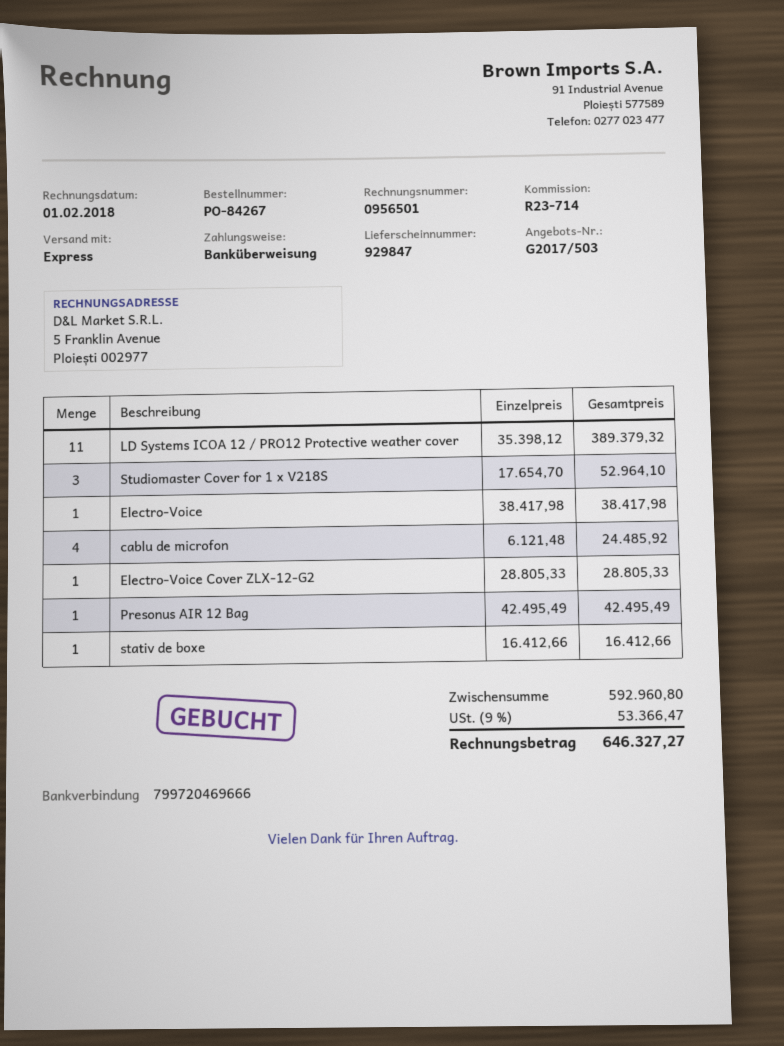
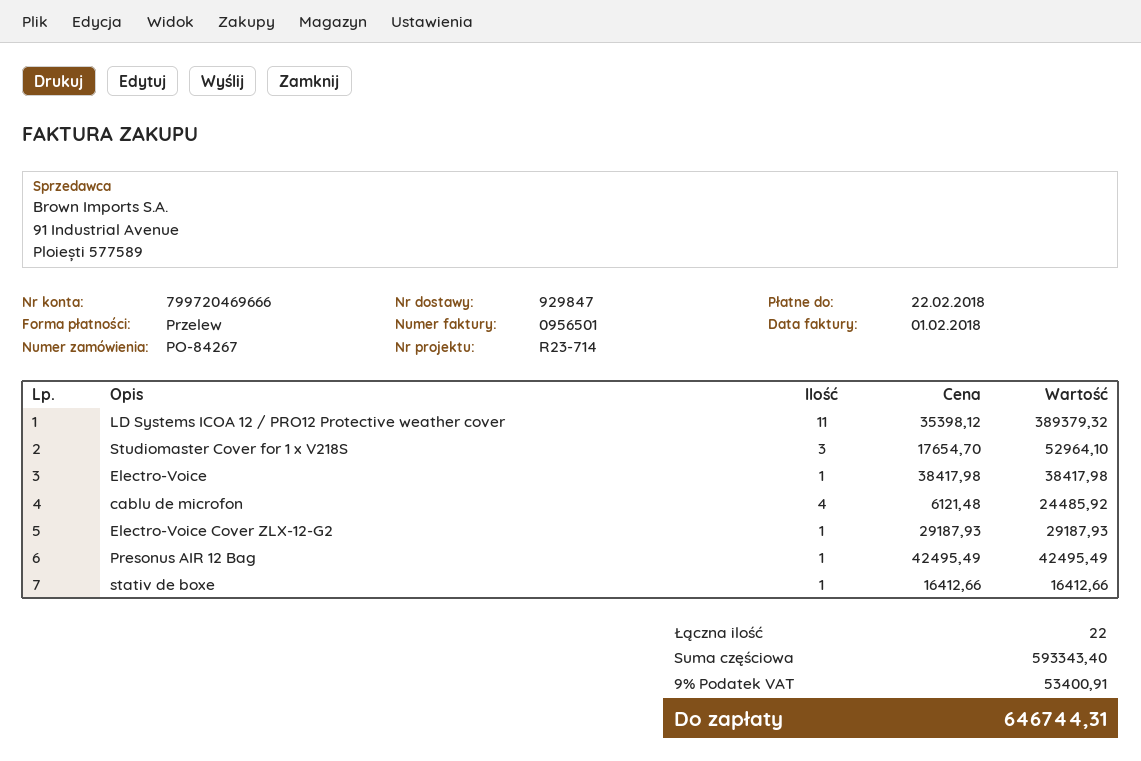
Electro-Voice Cover ZLX-12-G2: 1 x 28805.33 = 28805.33 -> 1 x 29187.93 = 29187.93
subtotal: 592960.80 -> 593343.40
tax: 9% = 53366.47 -> 9% = 53400.91
total: 646327.27 -> 646744.31

